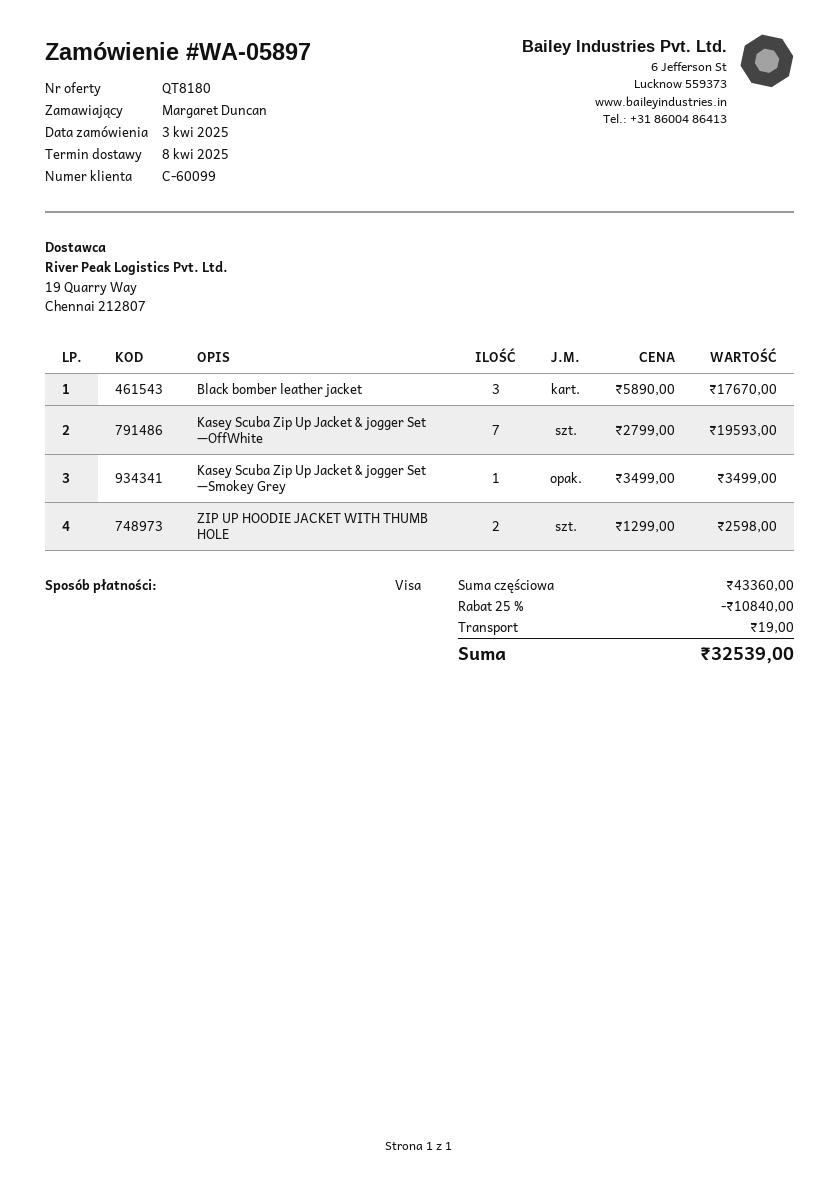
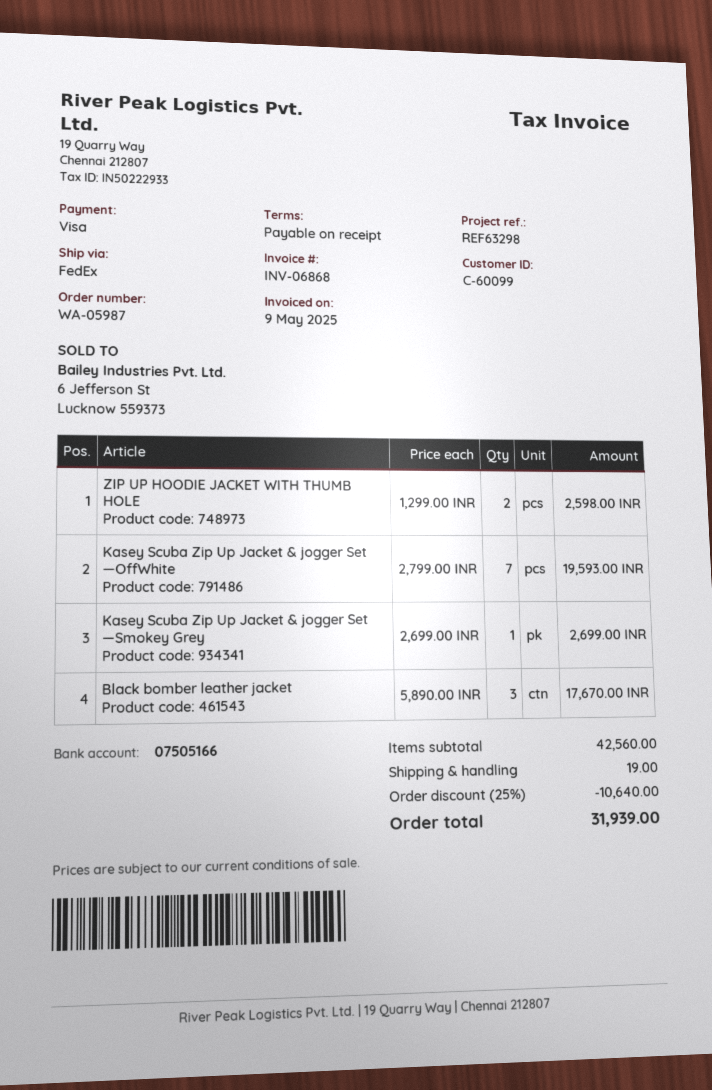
order number: WA-05897 -> WA-05987
Kasey Scuba Zip Up Jacket & jogger Set —Smokey Grey: 1 x 3499.00 = 3499.00 -> 1 x 2699.00 = 2699.00
subtotal: 43360.00 -> 42560.00
discount: 25% = 10840.00 -> 25% = 10640.00
total: 32539.00 -> 31939.00

